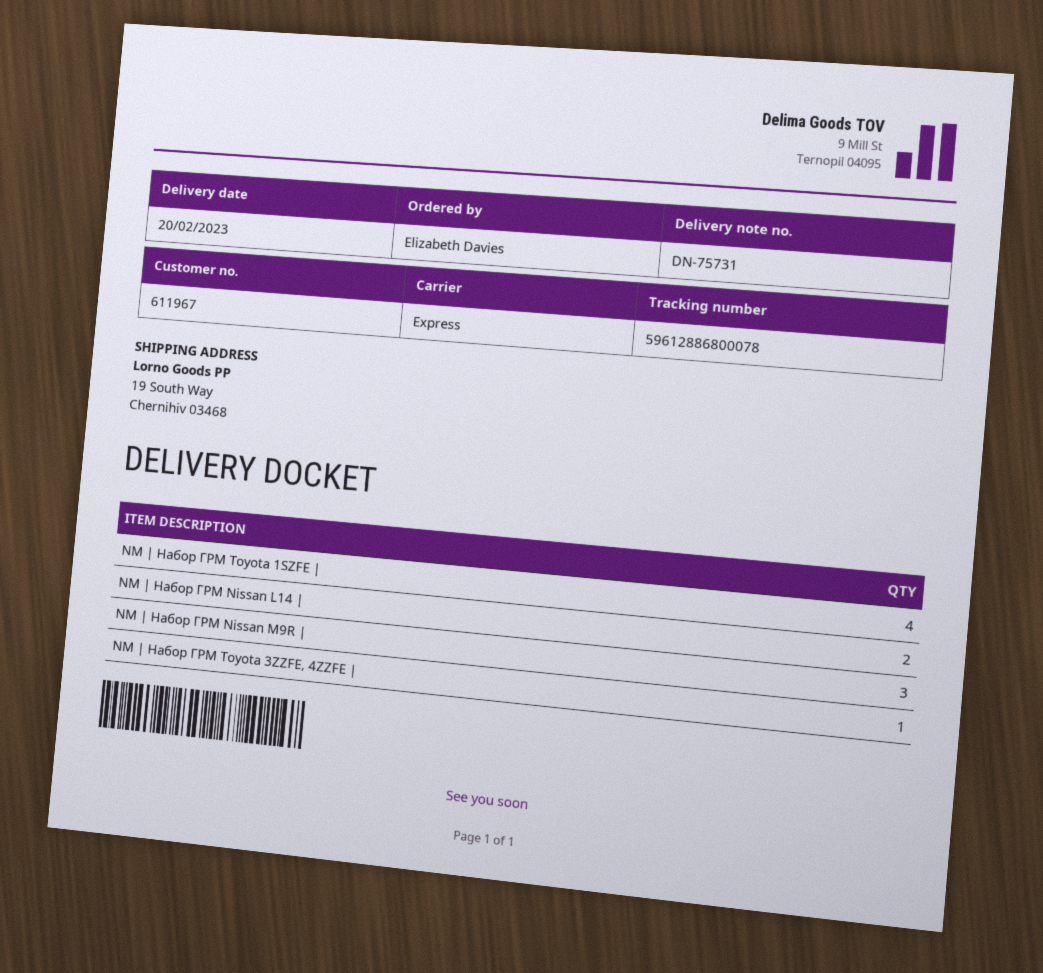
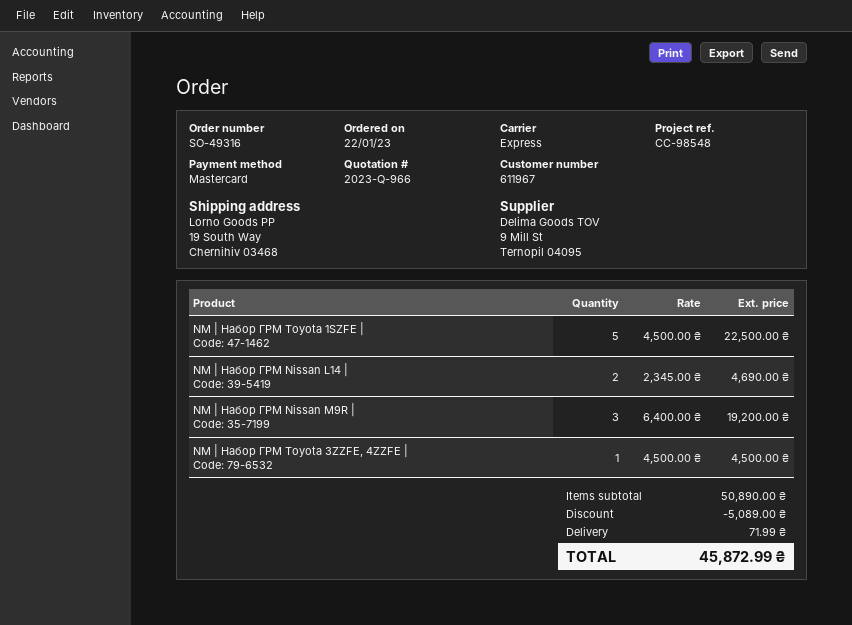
NM | Набор ГРМ Toyota 1SZFE |: 4 -> 5

